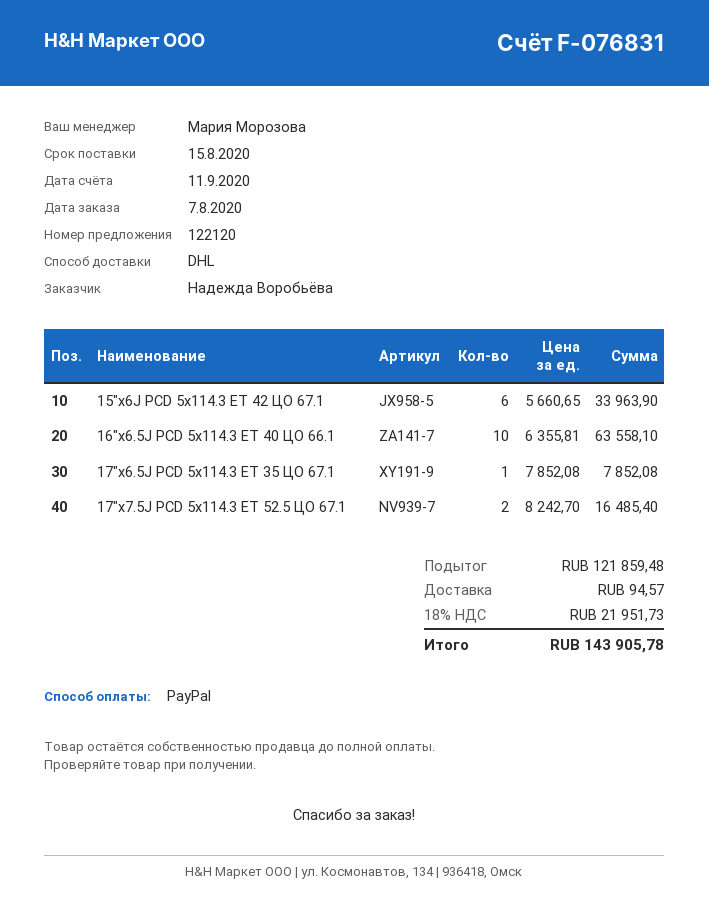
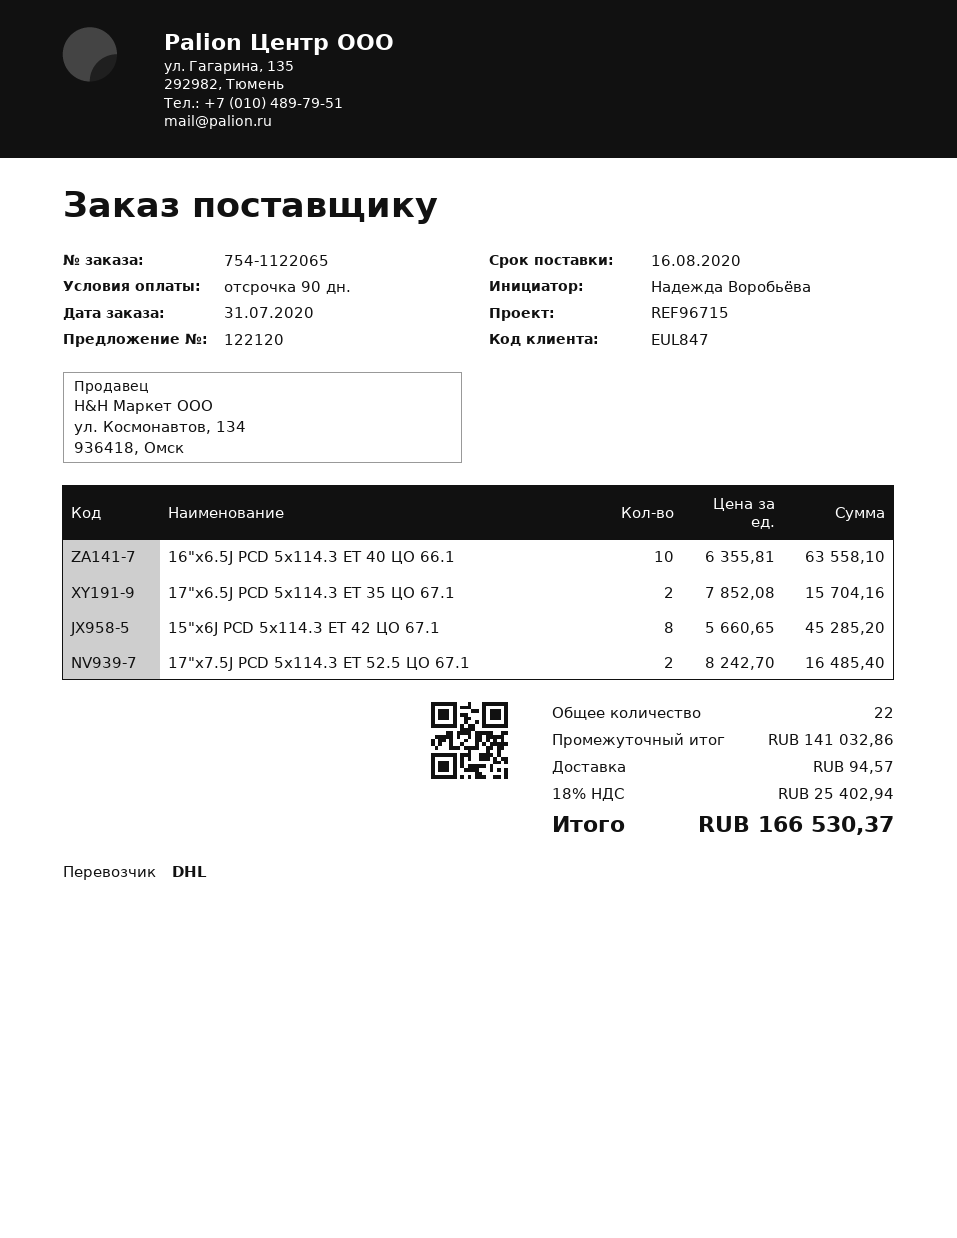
order date: 2020-08-07 -> 2020-07-31
delivery date: 2020-08-15 -> 2020-08-16
15"x6J PCD 5x114.3 ЕТ 42 ЦО 67.1: 6 x 5660.65 = 33963.90 -> 8 x 5660.65 = 45285.20
17"x6.5J PCD 5x114.3 ЕТ 35 ЦО 67.1: 1 x 7852.08 = 7852.08 -> 2 x 7852.08 = 15704.16
subtotal: 121859.48 -> 141032.86
tax: 18% = 21951.73 -> 18% = 25402.94
total: 143905.78 -> 166530.37

